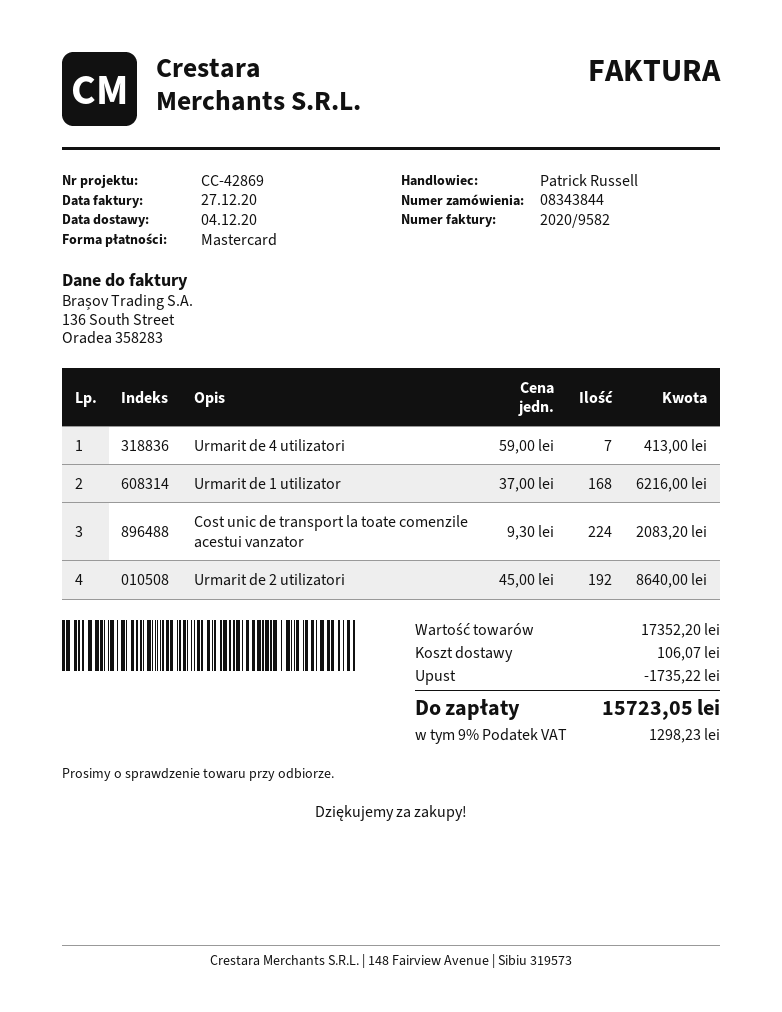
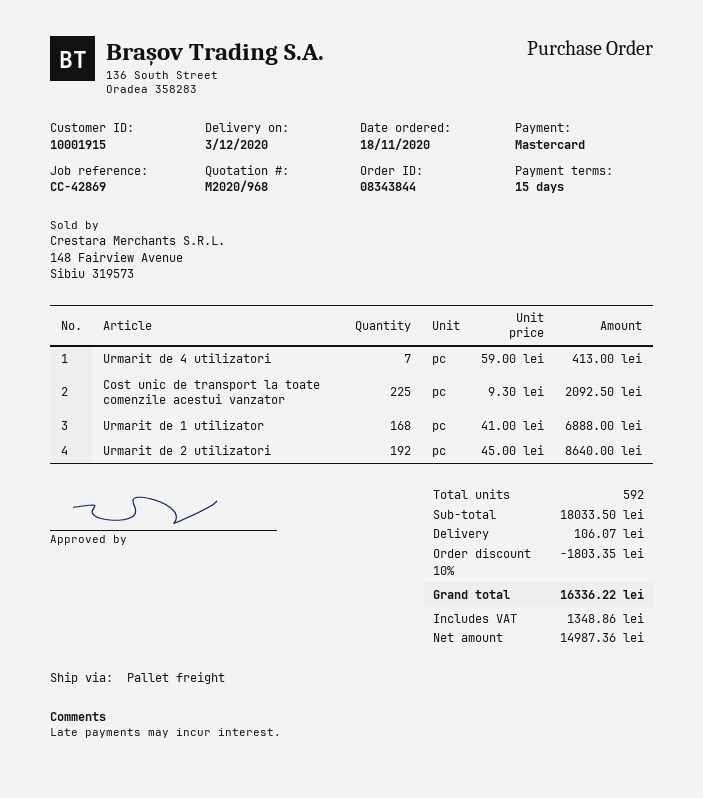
delivery date: 2020-12-04 -> 2020-12-03
Urmarit de 1 utilizator: 168 x 37.00 = 6216.00 -> 168 x 41.00 = 6888.00
Cost unic de transport la toate comenzile acestui vanzator: 224 x 9.30 = 2083.20 -> 225 x 9.30 = 2092.50
subtotal: 17352.20 -> 18033.50
discount: 1735.22 -> 1803.35
tax: 1298.23 -> 1348.86
total: 15723.05 -> 16336.22

